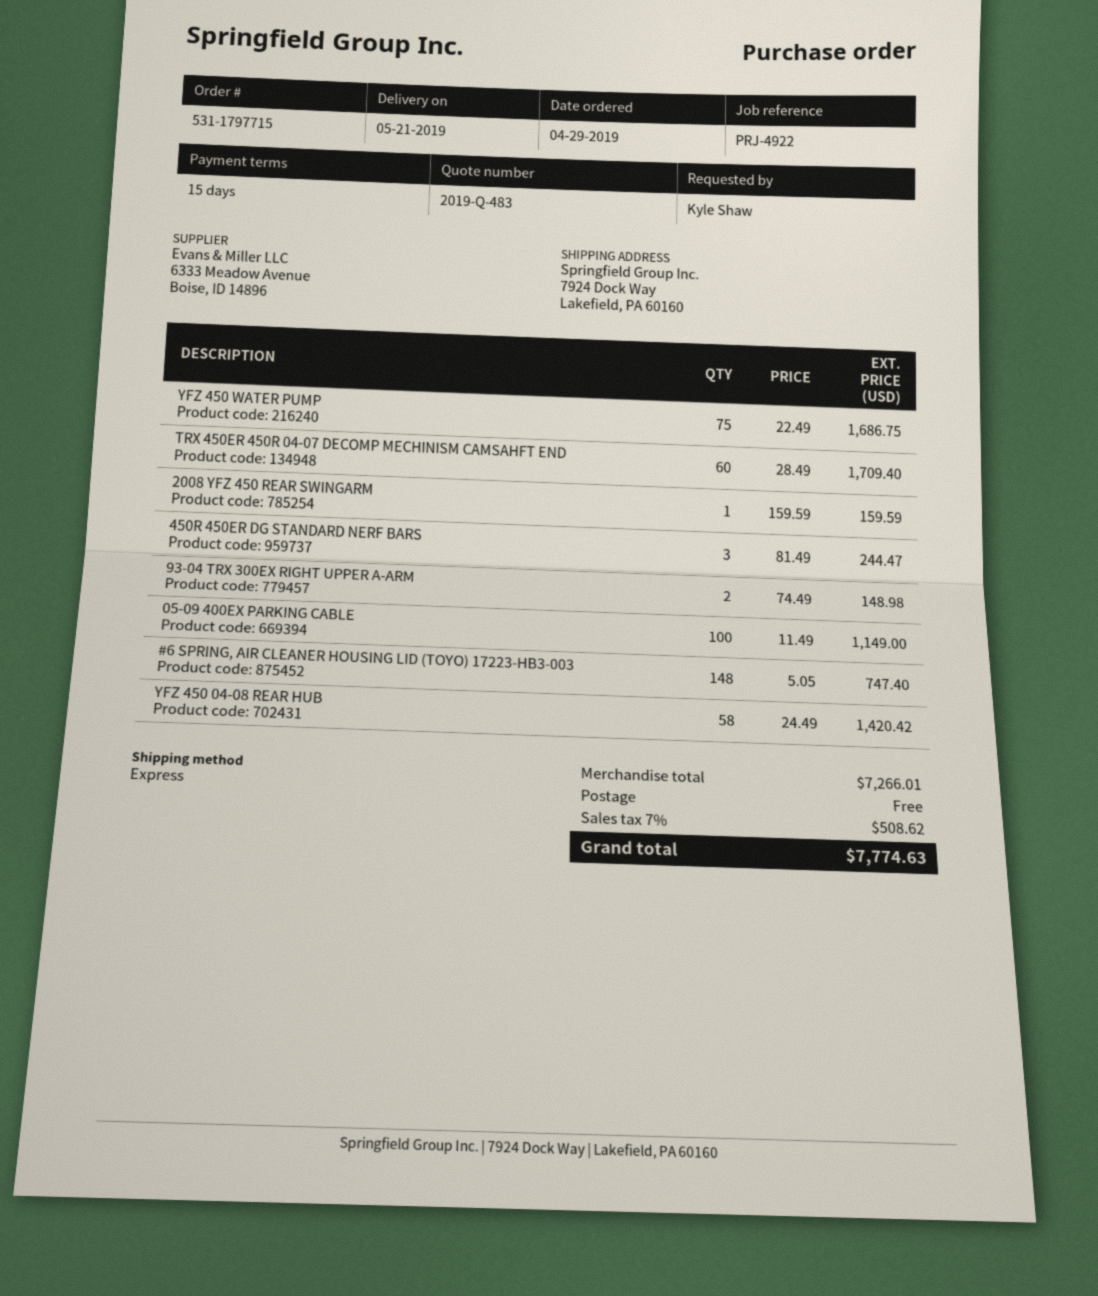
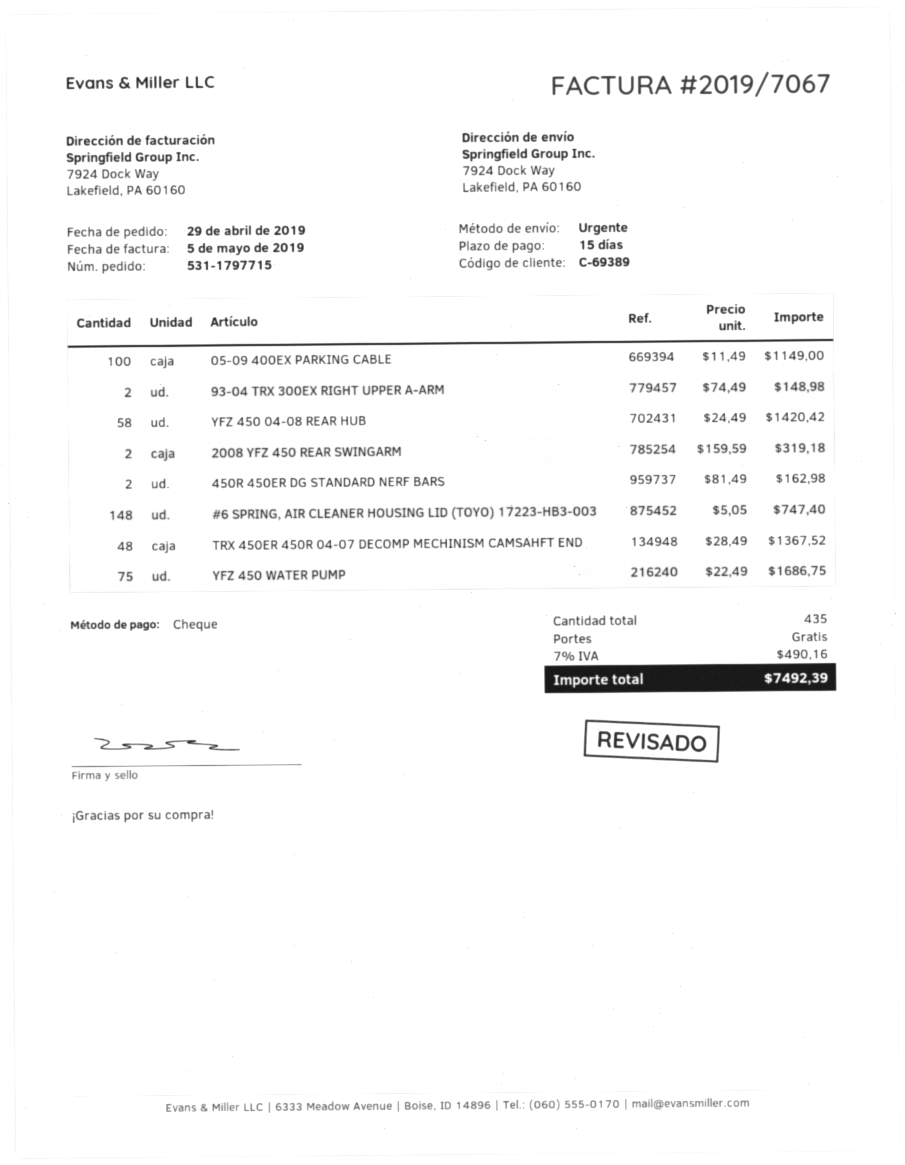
TRX 450ER 450R 04-07 DECOMP MECHINISM CAMSAHFT END: 60 x 28.49 = 1709.40 -> 48 x 28.49 = 1367.52
2008 YFZ 450 REAR SWINGARM: 1 x 159.59 = 159.59 -> 2 x 159.59 = 319.18
450R 450ER DG STANDARD NERF BARS: 3 x 81.49 = 244.47 -> 2 x 81.49 = 162.98
tax: 7% = 508.62 -> 7% = 490.16
total: 7774.63 -> 7492.39

